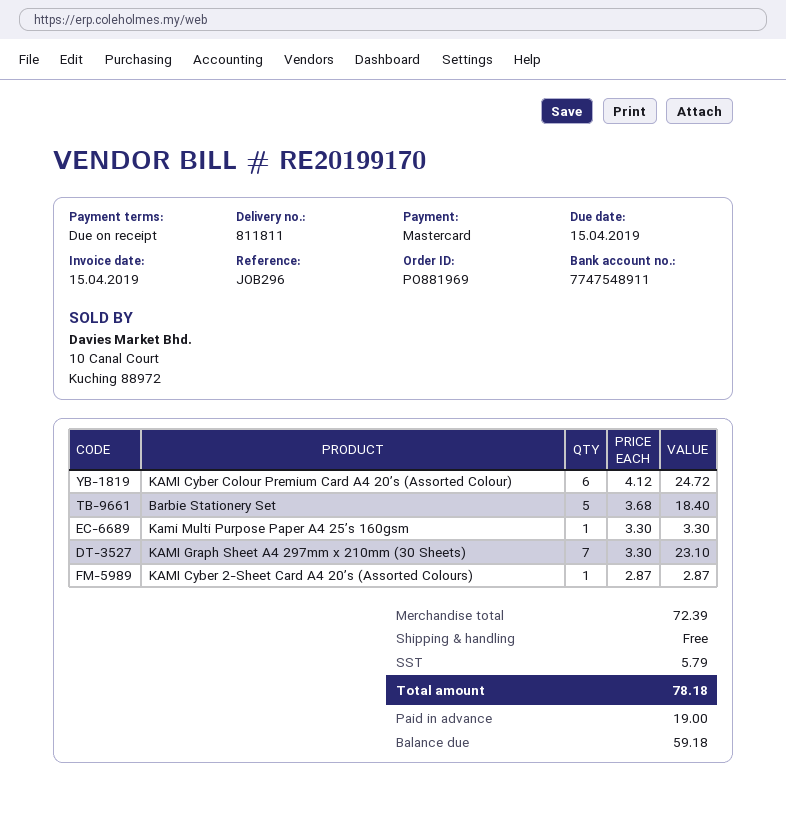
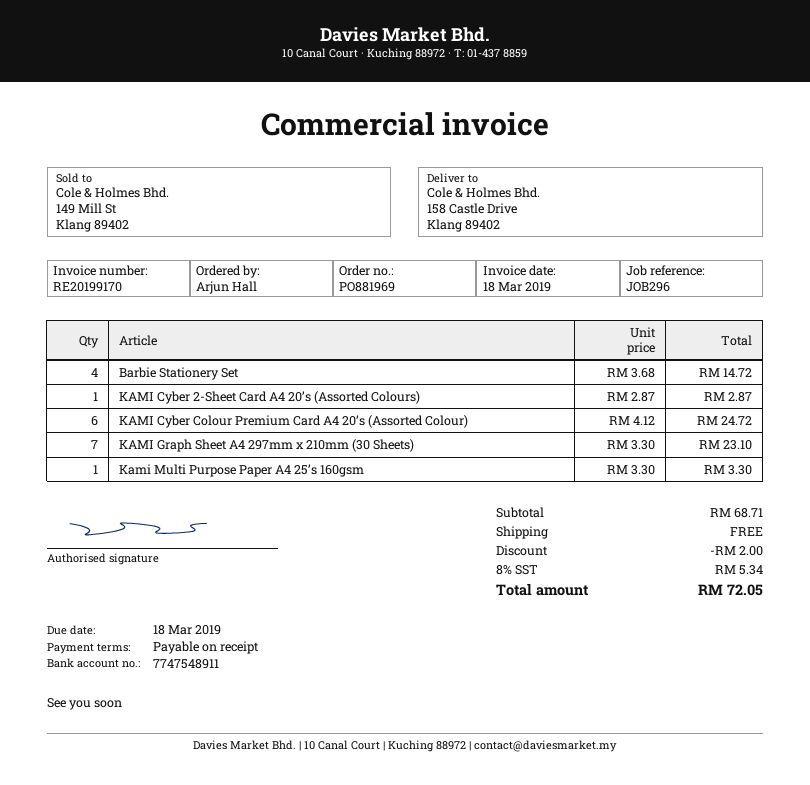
invoice date: 2019-04-15 -> 2019-03-18
due date: 2019-04-15 -> 2019-03-18
Barbie Stationery Set: 5 x 3.68 = 18.40 -> 4 x 3.68 = 14.72
subtotal: 72.39 -> 68.71
discount: none -> 2.00
tax: 5.79 -> 5.34
total: 78.18 -> 72.05

